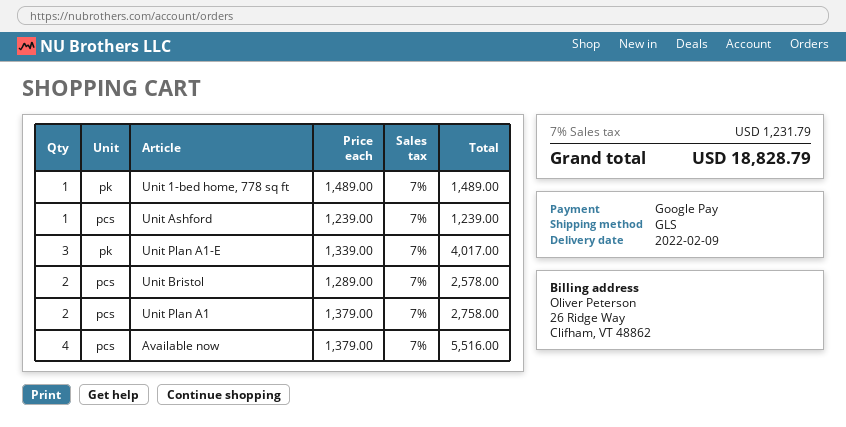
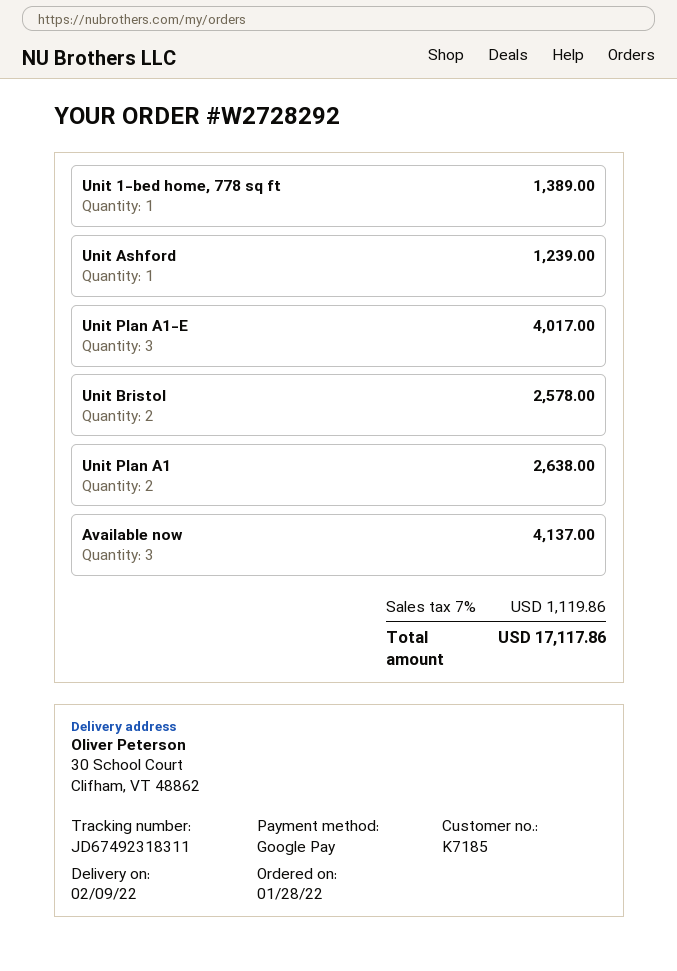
Unit 1-bed home, 778 sq ft: 1 for 1489.00 -> 1 for 1389.00
Unit Plan A1: 2 for 2758.00 -> 2 for 2638.00
Available now: 4 for 5516.00 -> 3 for 4137.00
tax: 7% = 1231.79 -> 7% = 1119.86
total: 18828.79 -> 17117.86

